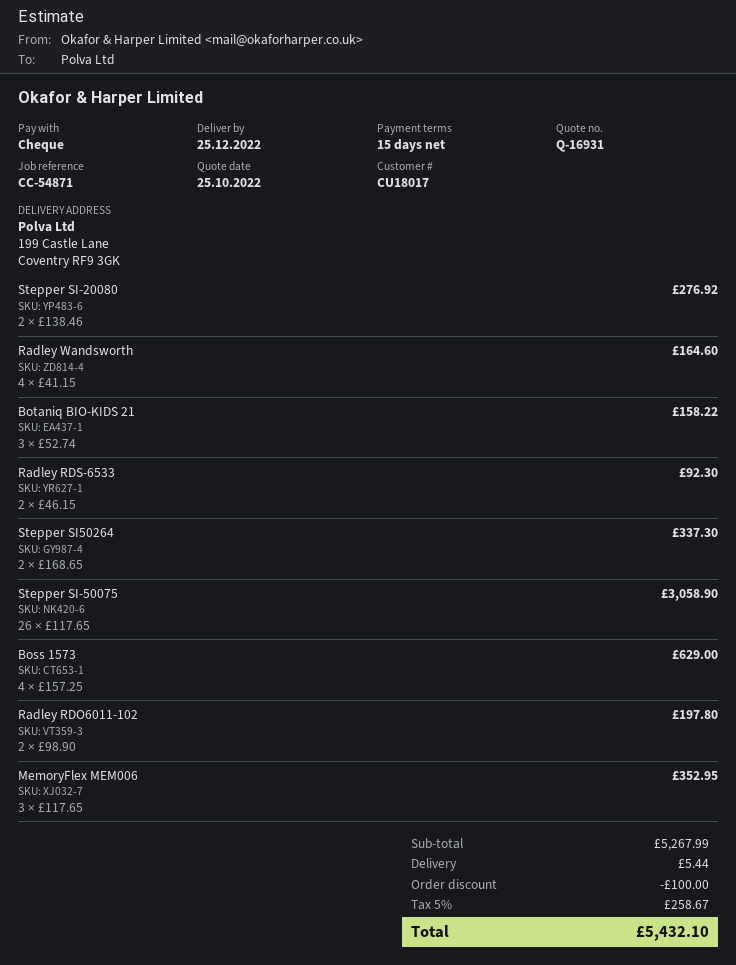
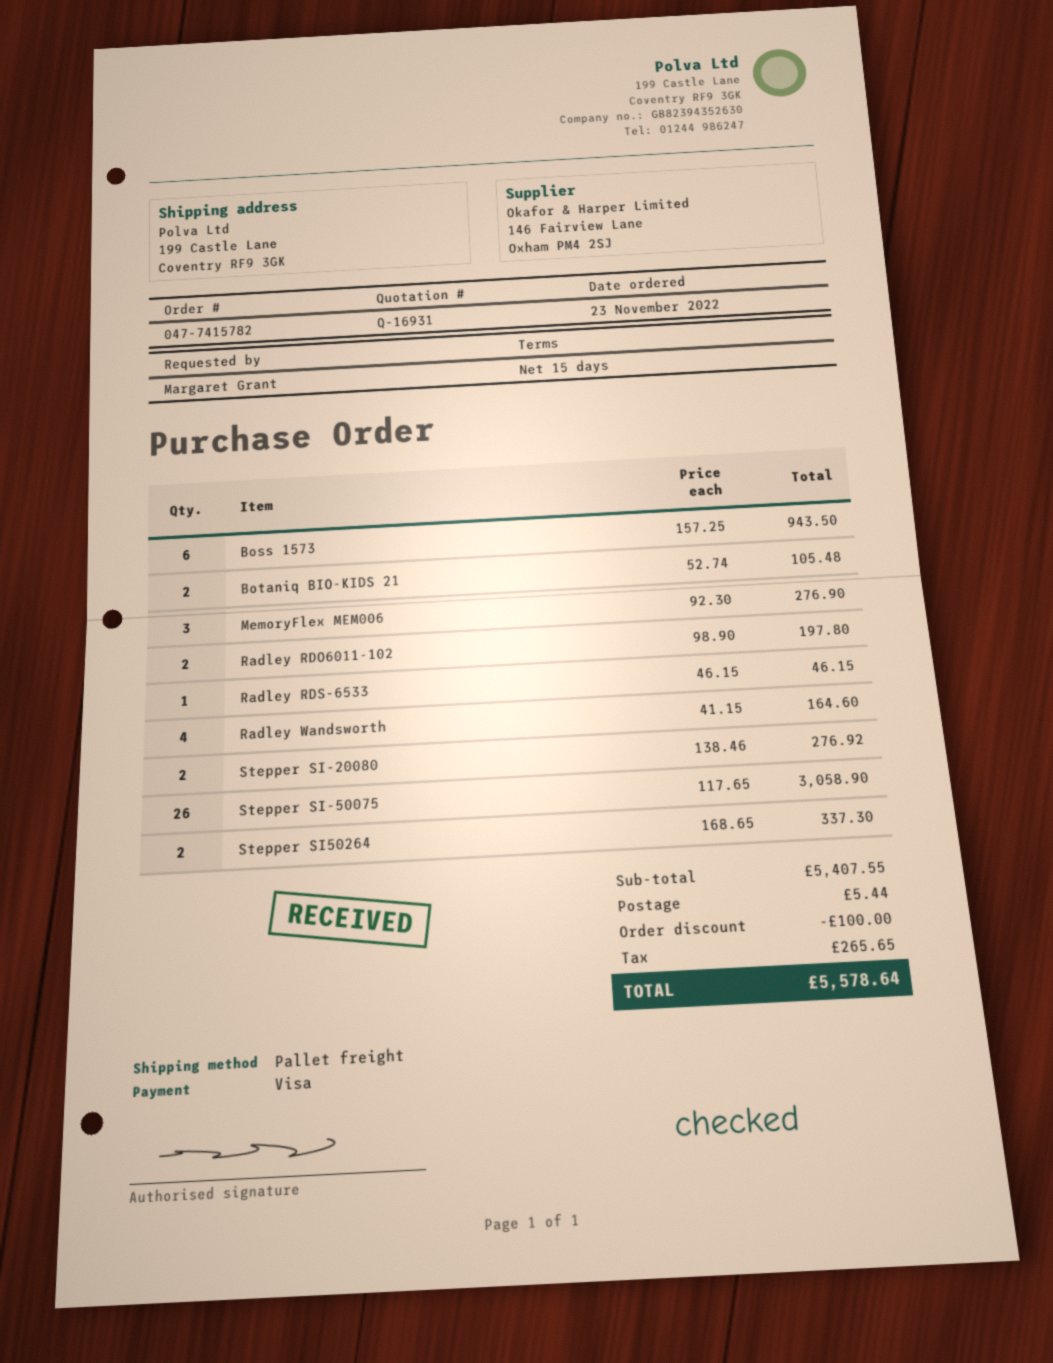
payment method: cheque -> Visa
Botaniq BIO-KIDS 21: 3 x 52.74 = 158.22 -> 2 x 52.74 = 105.48
Radley RDS-6533: 2 x 46.15 = 92.30 -> 1 x 46.15 = 46.15
Boss 1573: 4 x 157.25 = 629.00 -> 6 x 157.25 = 943.50
MemoryFlex MEM006: 3 x 117.65 = 352.95 -> 3 x 92.30 = 276.90
subtotal: 5267.99 -> 5407.55
tax: 258.67 -> 265.65
total: 5432.10 -> 5578.64

